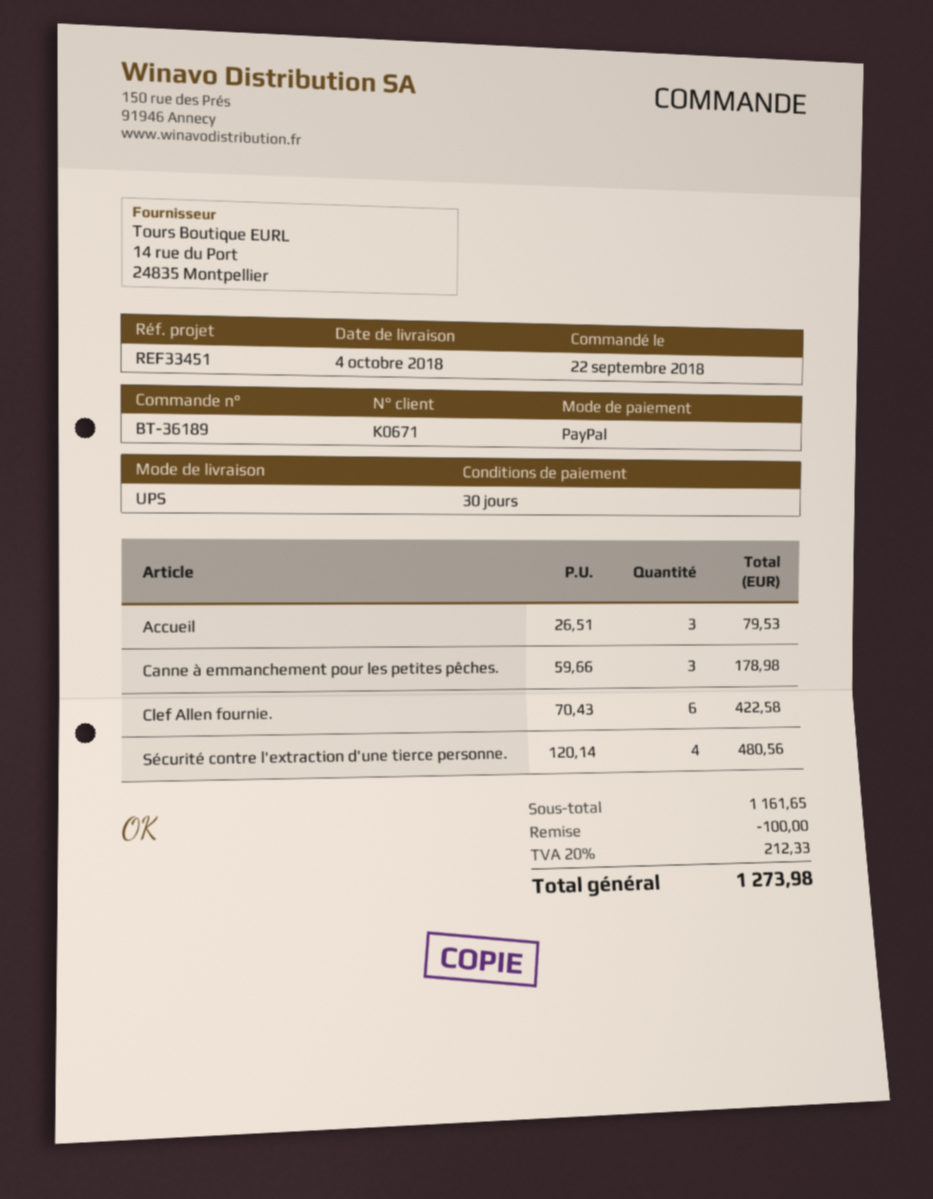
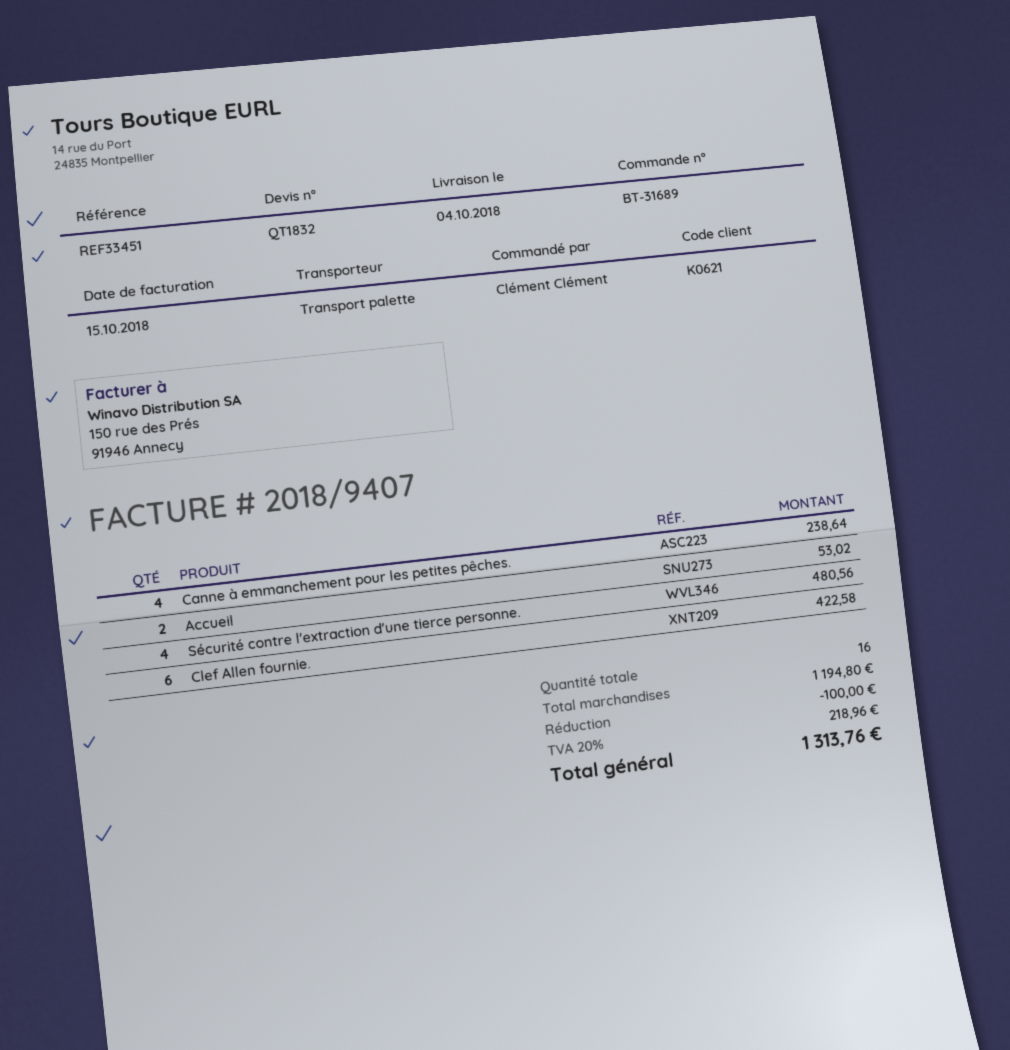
order number: BT-36189 -> BT-31689
customer number: K0671 -> K0621
shipping method: UPS -> pallet freight
Accueil: 3 for 79.53 -> 2 for 53.02
Canne à emmanchement pour les petites pêches.: 3 for 178.98 -> 4 for 238.64
subtotal: 1161.65 -> 1194.80
tax: 20% = 212.33 -> 20% = 218.96
total: 1273.98 -> 1313.76

